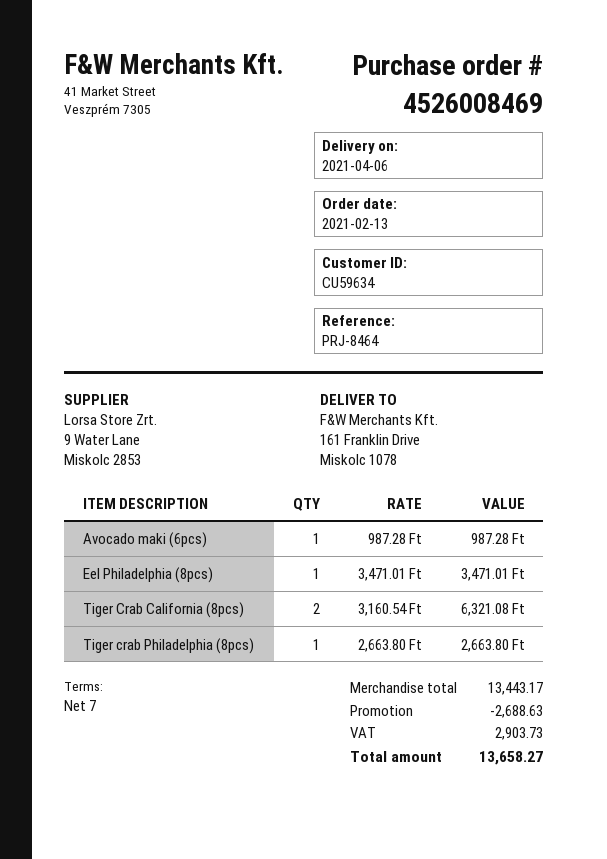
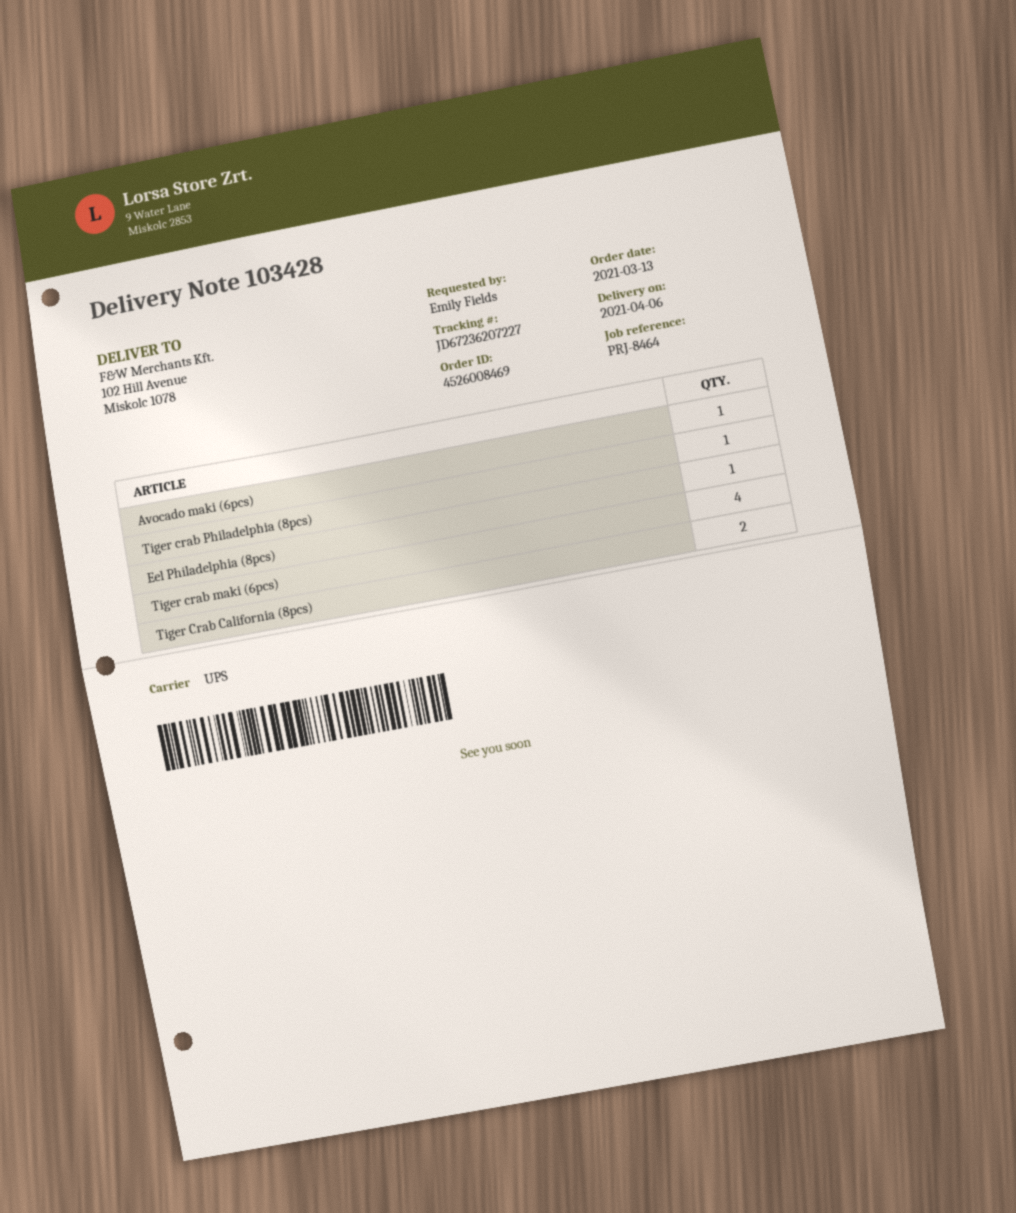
order date: 2021-02-13 -> 2021-03-13
ship to: 161 Franklin Drive, Miskolc 1078 -> 102 Hill Avenue, Miskolc 1078
Tiger crab maki (6pcs): none -> 4

